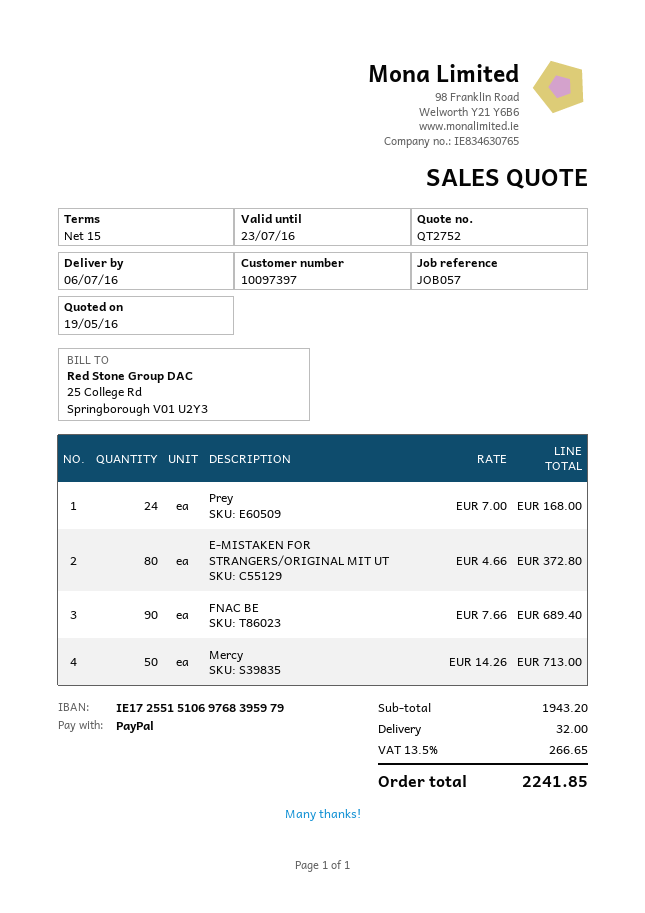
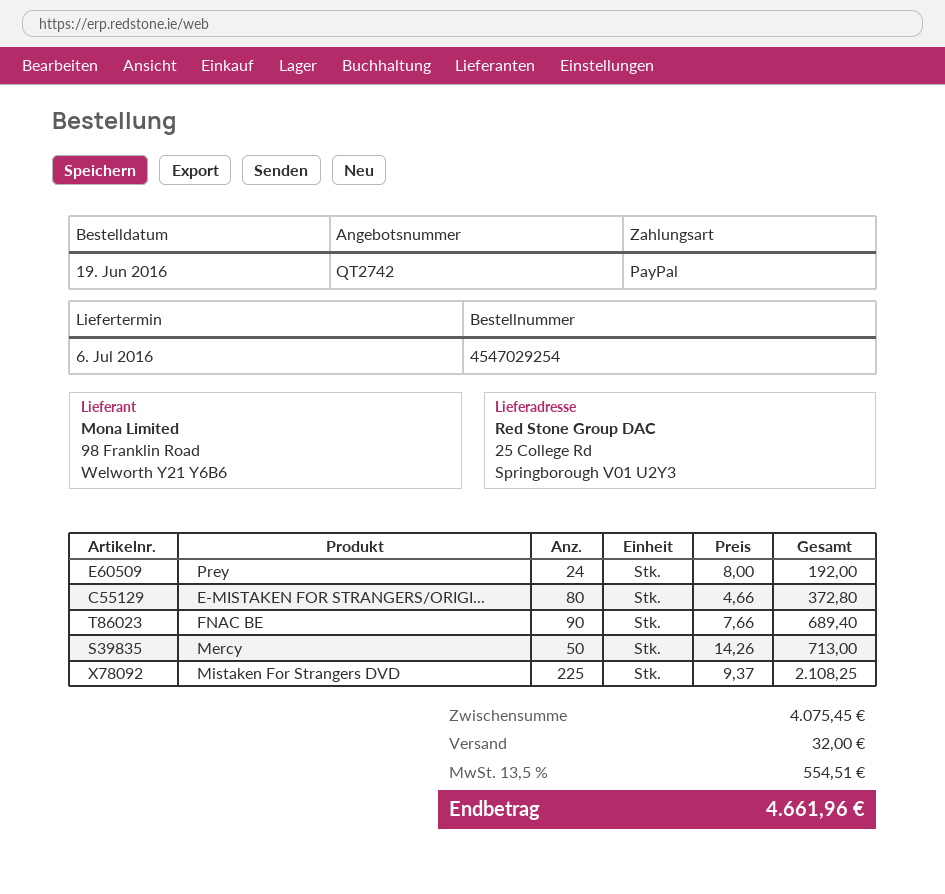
quote number: QT2752 -> QT2742
Prey: 24 x 7.00 = 168.00 -> 24 x 8.00 = 192.00
Mistaken For Strangers DVD: none -> 225 x 9.37 = 2108.25
subtotal: 1943.20 -> 4075.45
tax: 13.5% = 266.65 -> 13.5% = 554.51
total: 2241.85 -> 4661.96

